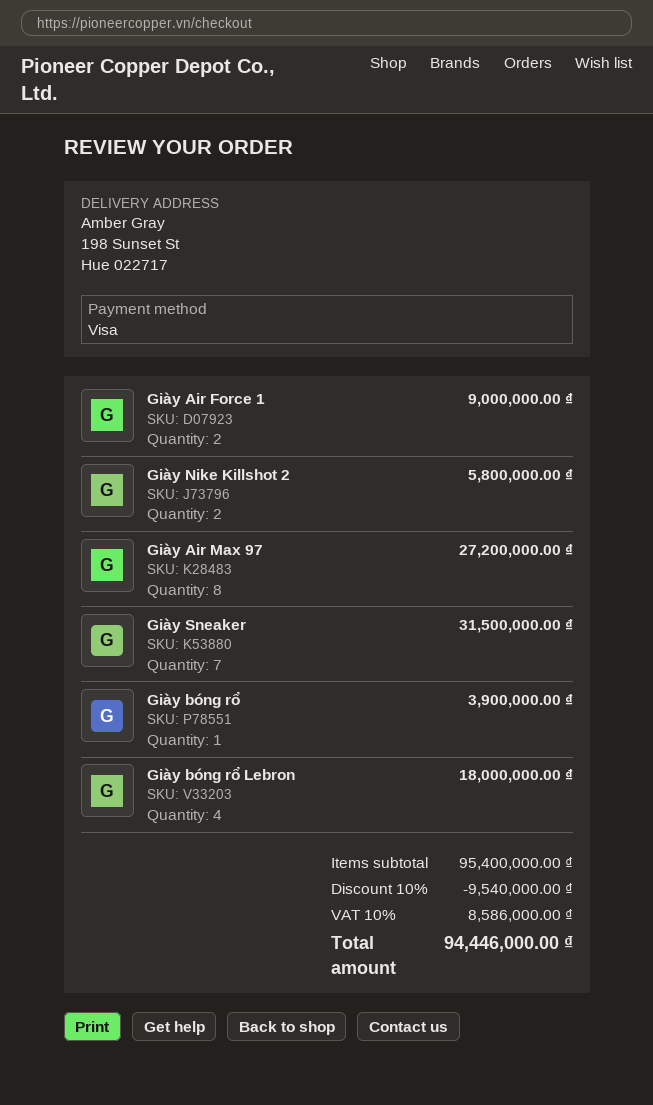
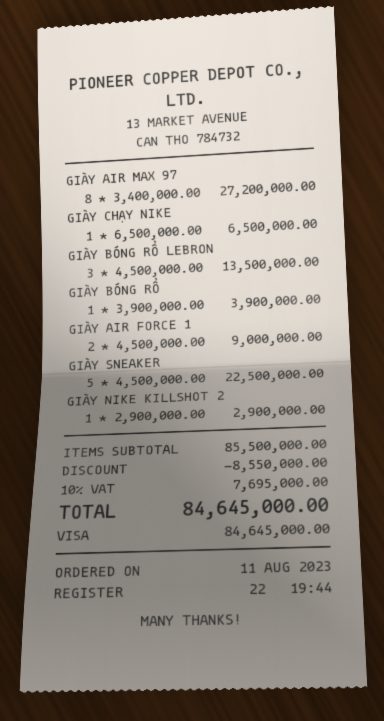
Giày Nike Killshot 2: 2 for 5800000.00 -> 1 for 2900000.00
Giày Sneaker: 7 for 31500000.00 -> 5 for 22500000.00
Giày bóng rổ Lebron: 4 for 18000000.00 -> 3 for 13500000.00
GIÀY CHẠY NIKE: none -> 1 for 6500000.00
subtotal: 95400000.00 -> 85500000.00
discount: 9540000.00 -> 8550000.00
tax: 10% = 8586000.00 -> 10% = 7695000.00
total: 94446000.00 -> 84645000.00

